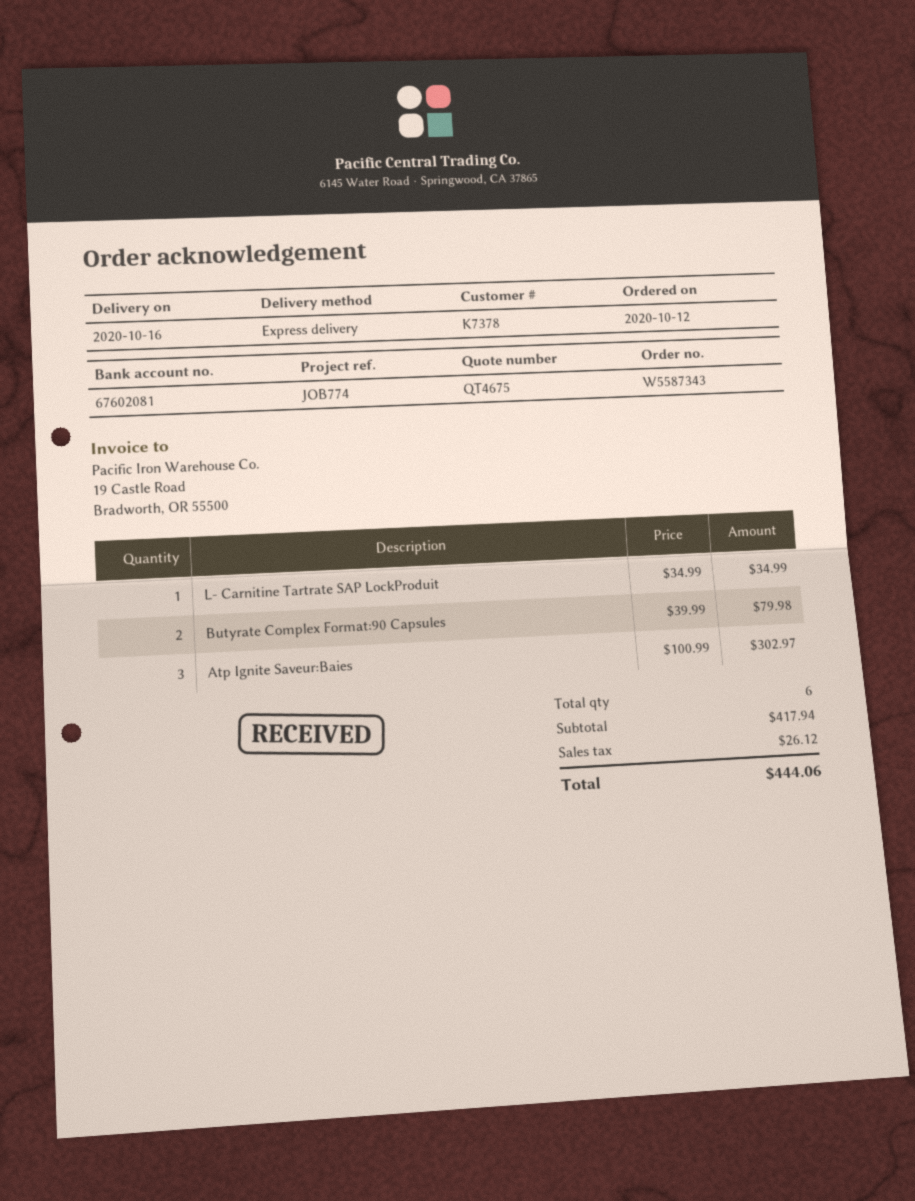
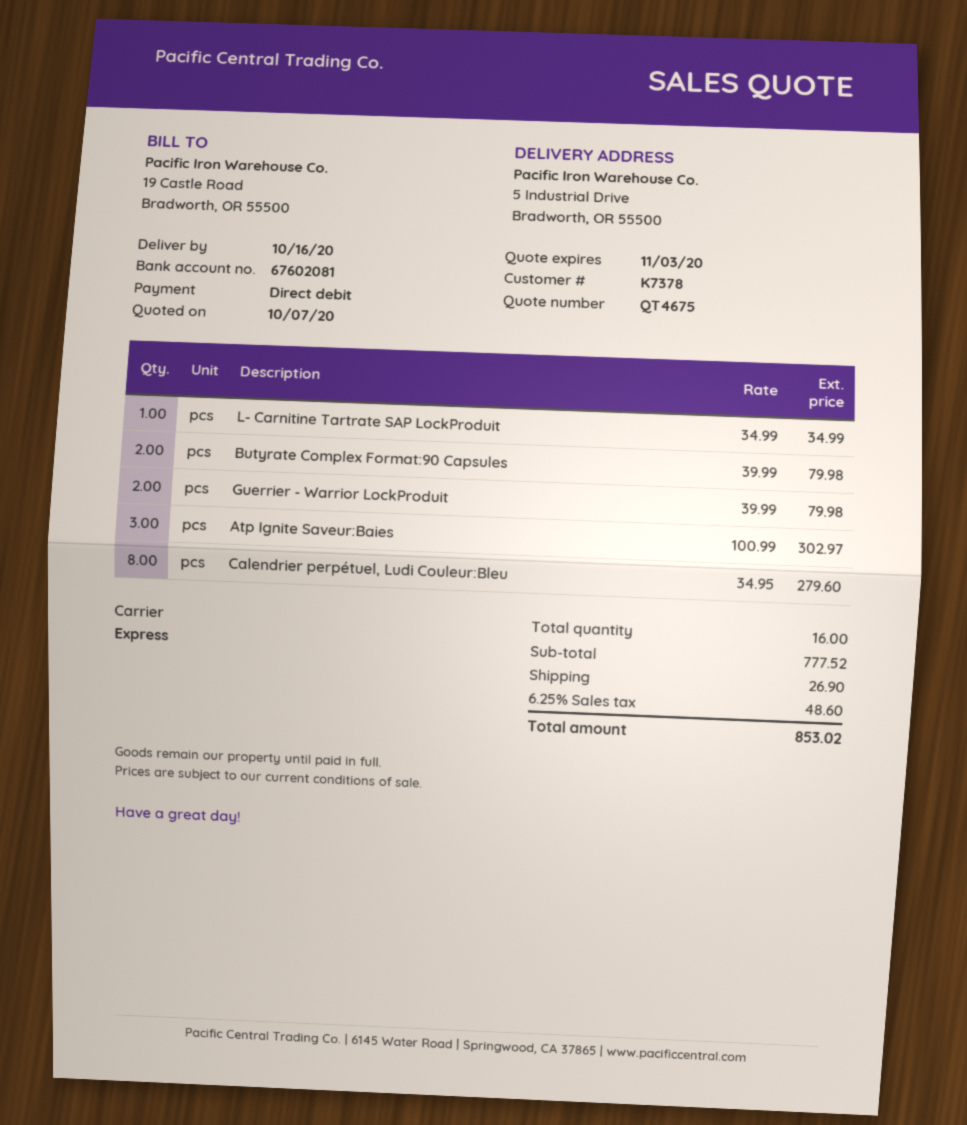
Guerrier - Warrior LockProduit: none -> 2 x 39.99 = 79.98
Calendrier perpétuel, Ludi Couleur:Bleu: none -> 8 x 34.95 = 279.60
total quantity: 6 -> 16
subtotal: 417.94 -> 777.52
shipping: none -> 26.90
tax: 26.12 -> 48.60
total: 444.06 -> 853.02

